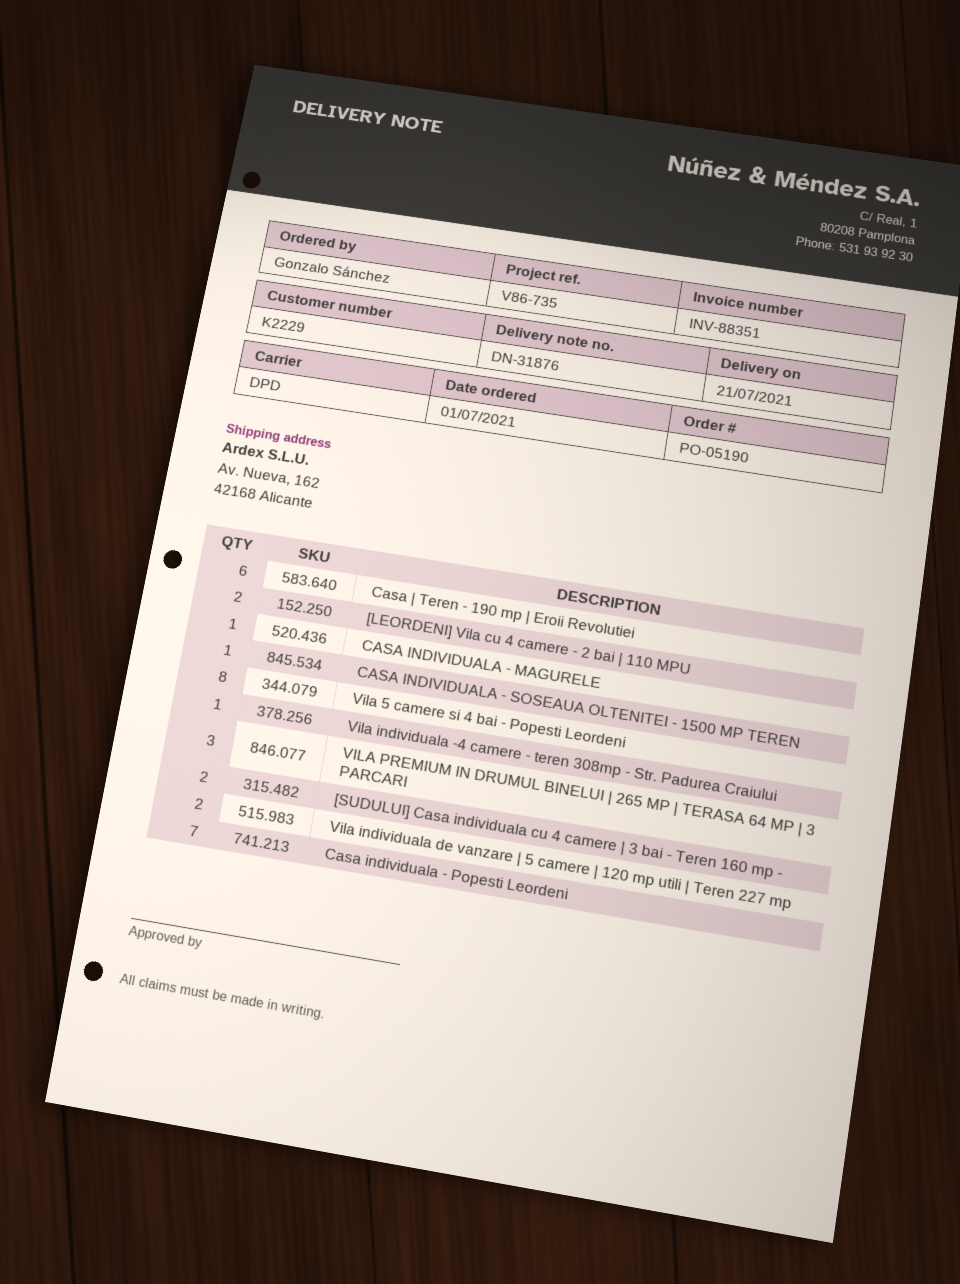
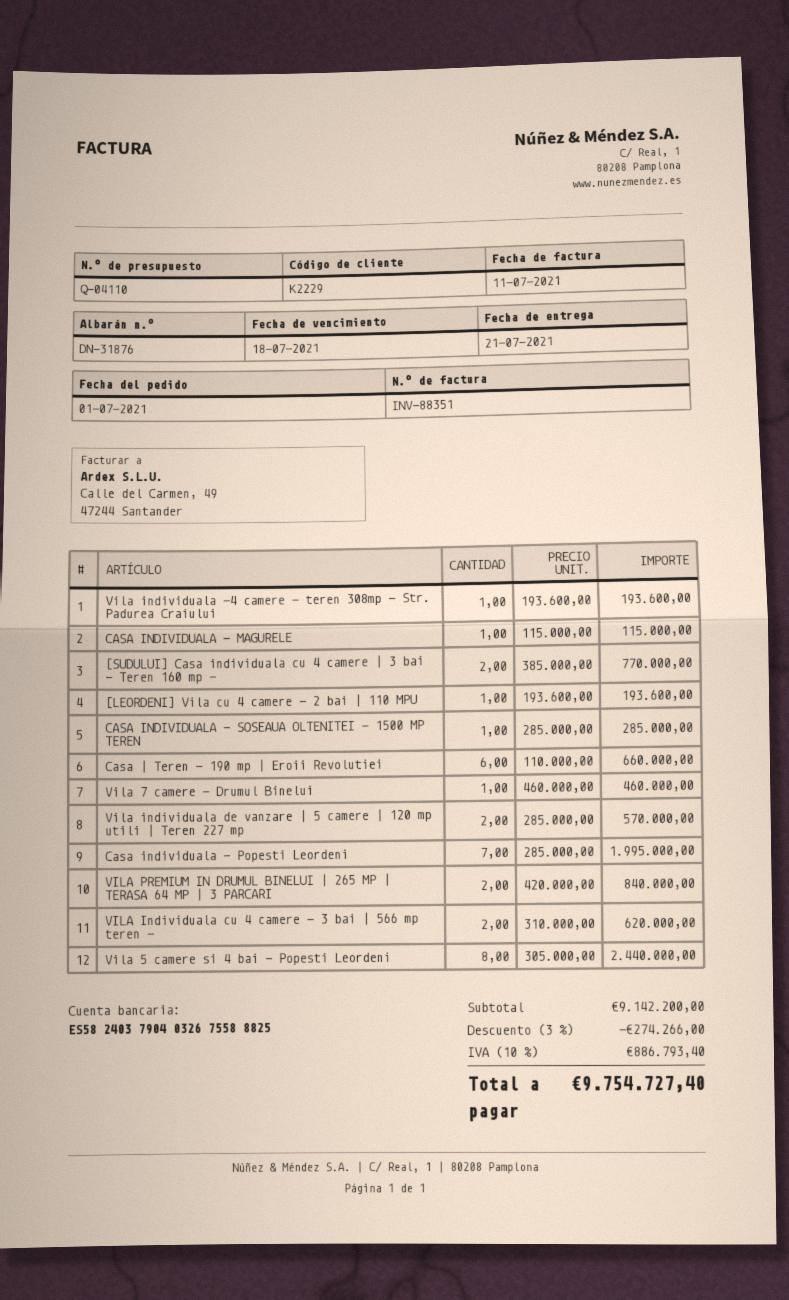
[LEORDENI] Vila cu 4 camere - 2 bai | 110 MPU: 2 -> 1
VILA PREMIUM IN DRUMUL BINELUI | 265 MP | TERASA 64 MP | 3 PARCARI: 3 -> 2
Vila 7 camere - Drumul Binelui: none -> 1
VILA Individuala cu 4 camere - 3 bai | 566 mp teren -: none -> 2

